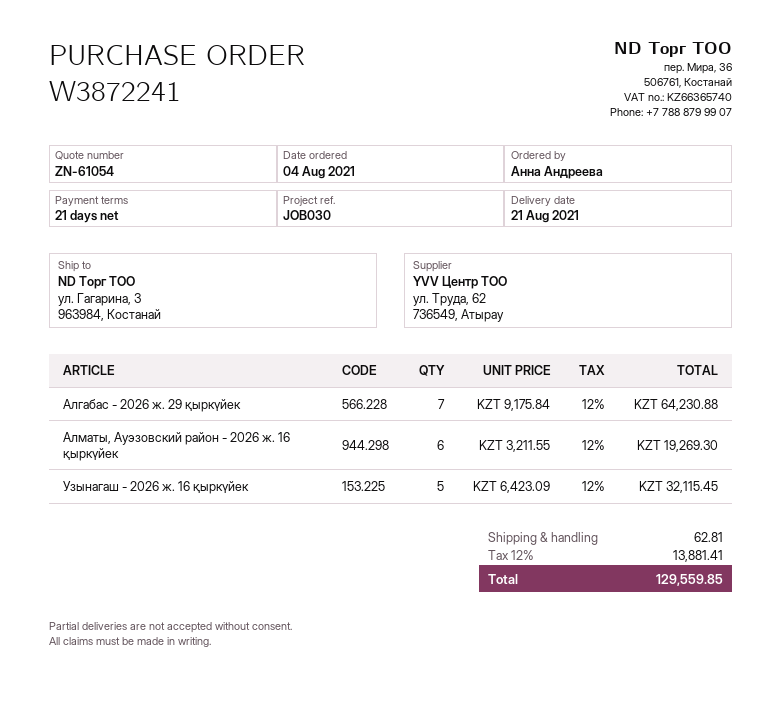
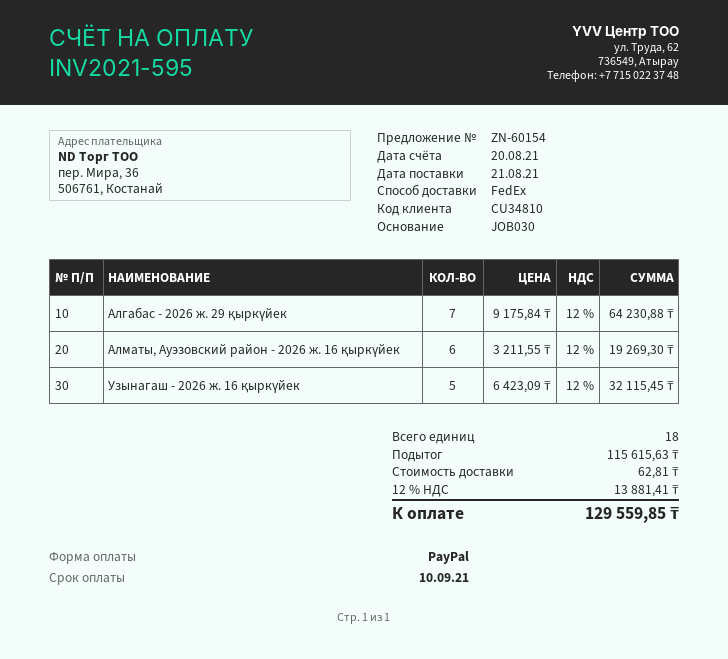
quote number: ZN-61054 -> ZN-60154

